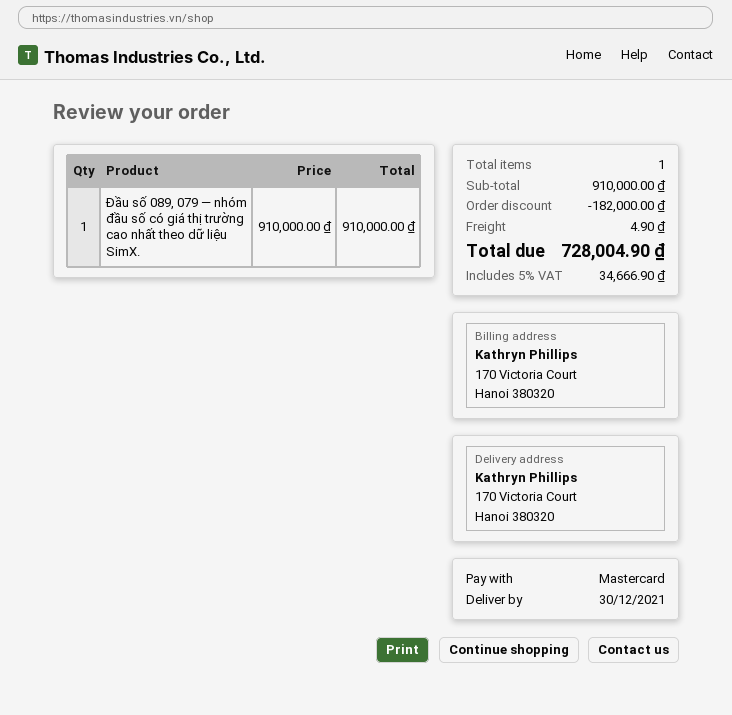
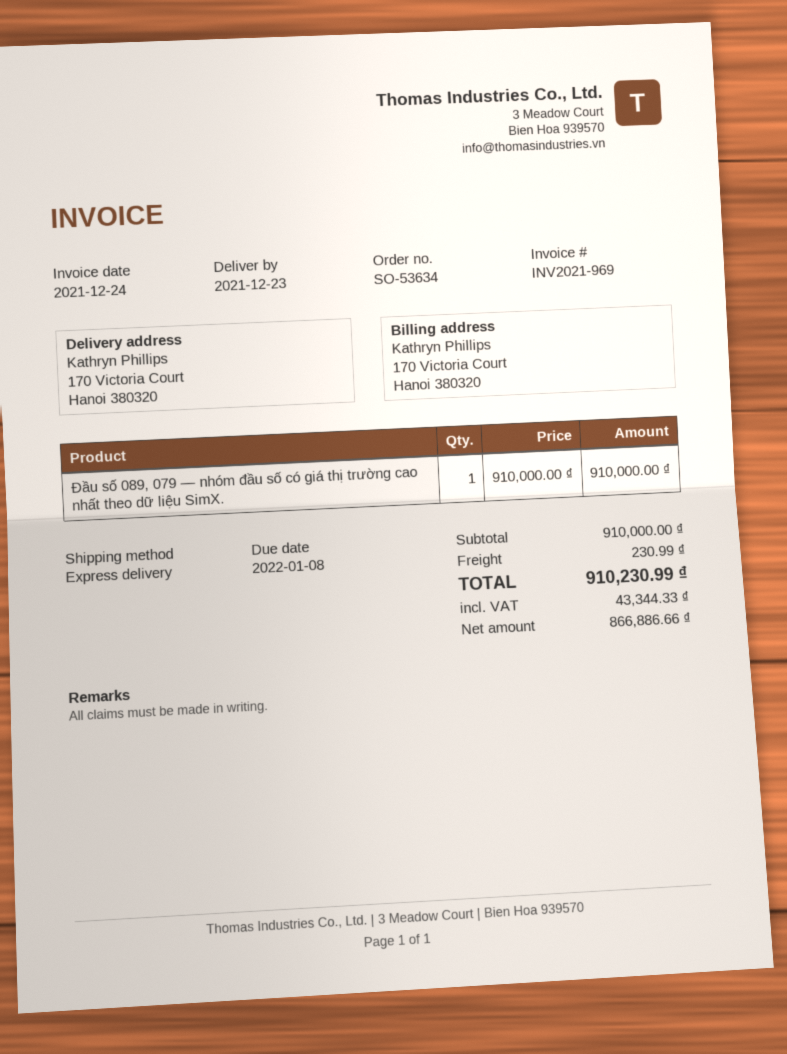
delivery date: 2021-12-30 -> 2021-12-23
discount: 182000.00 -> none
shipping: 4.90 -> 230.99
tax: 34666.90 -> 43344.33
total: 728004.90 -> 910230.99

